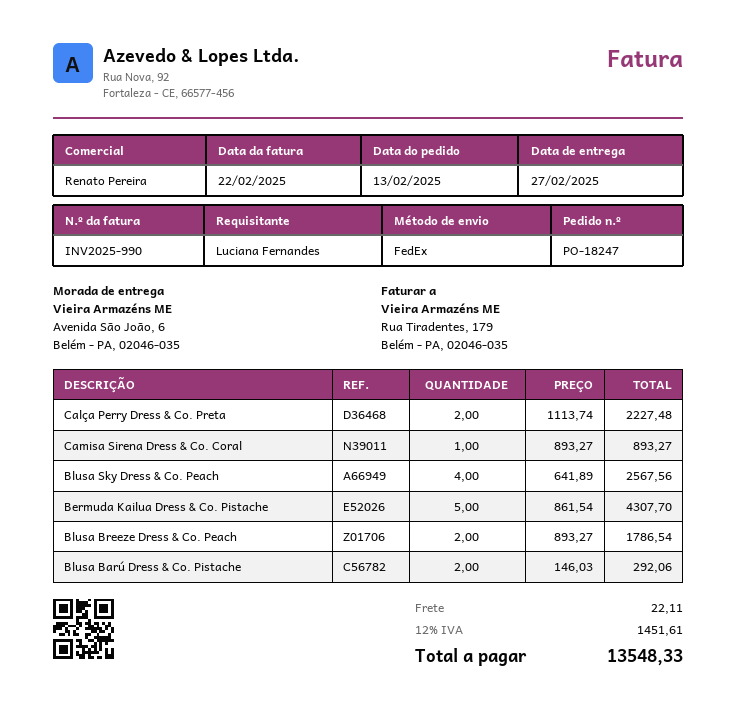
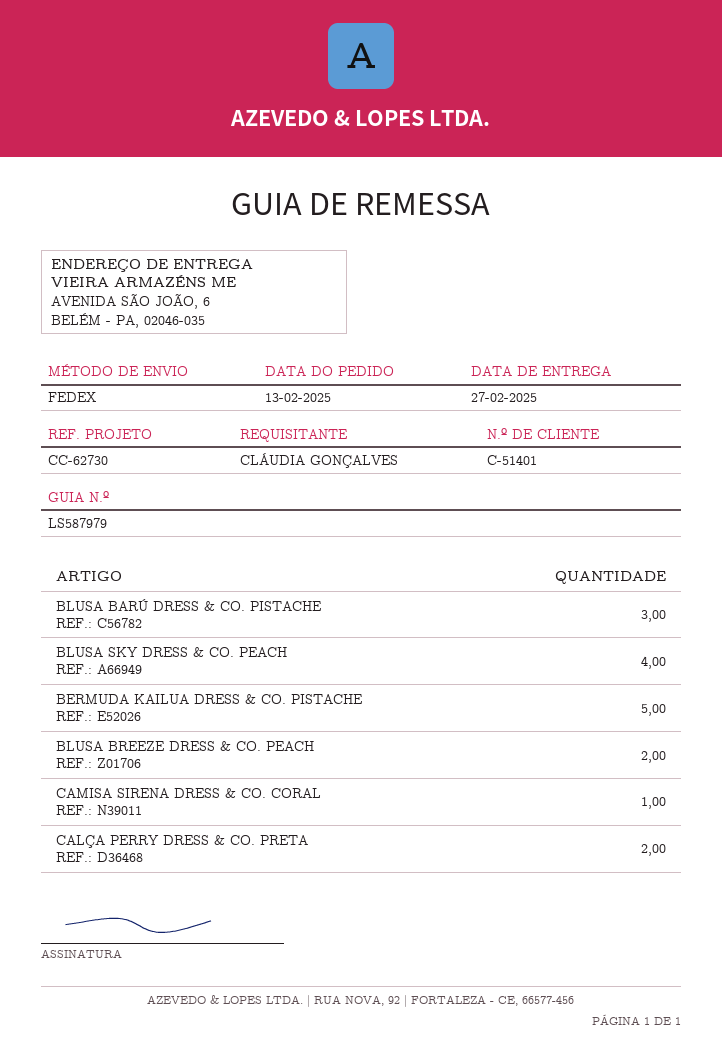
ordered by: Luciana Fernandes -> CLÁUDIA GONÇALVES
Blusa Barú Dress & Co. Pistache: 2 -> 3

